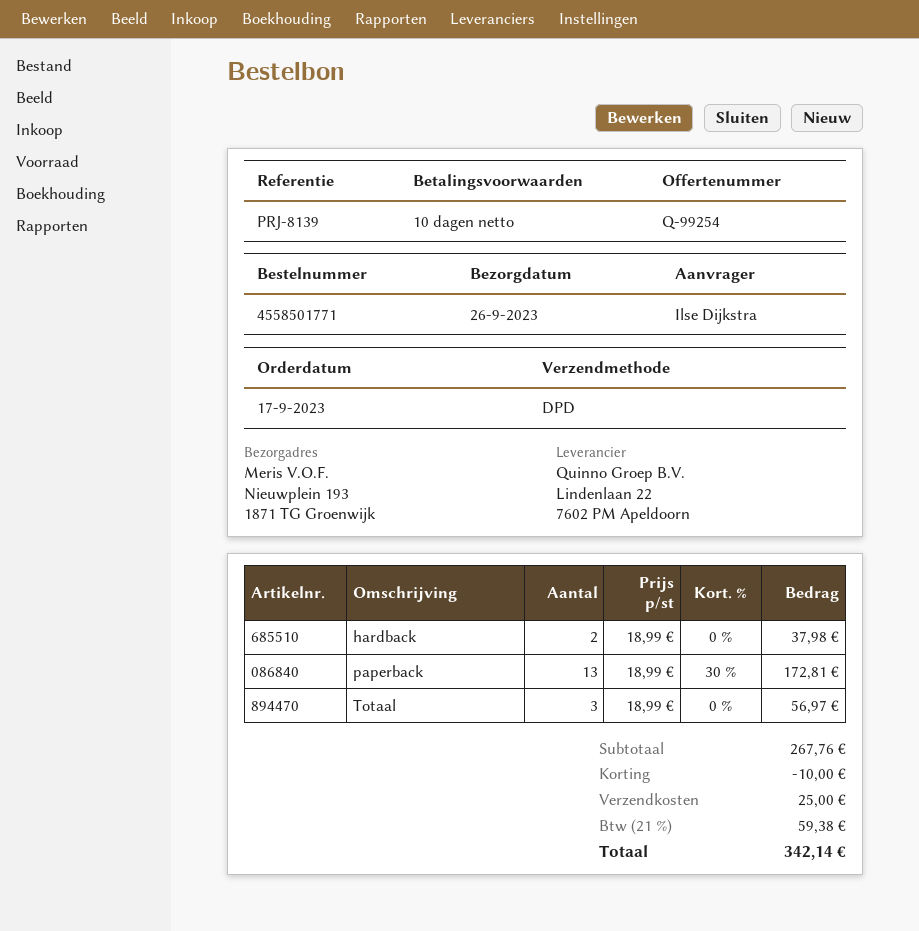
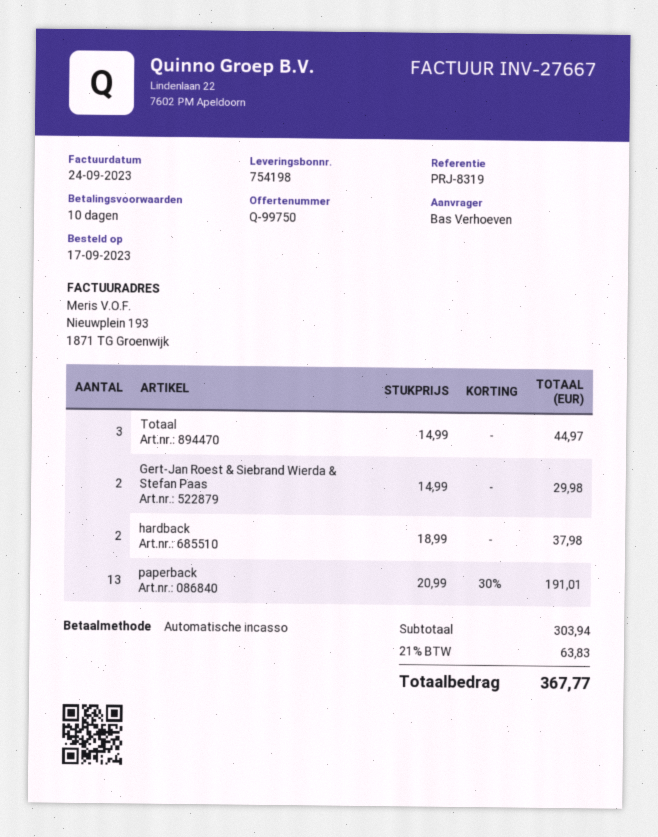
quote number: Q-99254 -> Q-99750
reference: PRJ-8139 -> PRJ-8319
ordered by: Ilse Dijkstra -> Bas Verhoeven
paperback: 13 x 18.99 - 30% = 172.81 -> 13 x 20.99 - 30% = 191.01
Totaal: 3 x 18.99 = 56.97 -> 3 x 14.99 = 44.97
Gert-Jan Roest & Siebrand Wierda & Stefan Paas: none -> 2 x 14.99 = 29.98
subtotal: 267.76 -> 303.94
discount: 10.00 -> none
shipping: 25.00 -> none
tax: 21% = 59.38 -> 21% = 63.83
total: 342.14 -> 367.77

